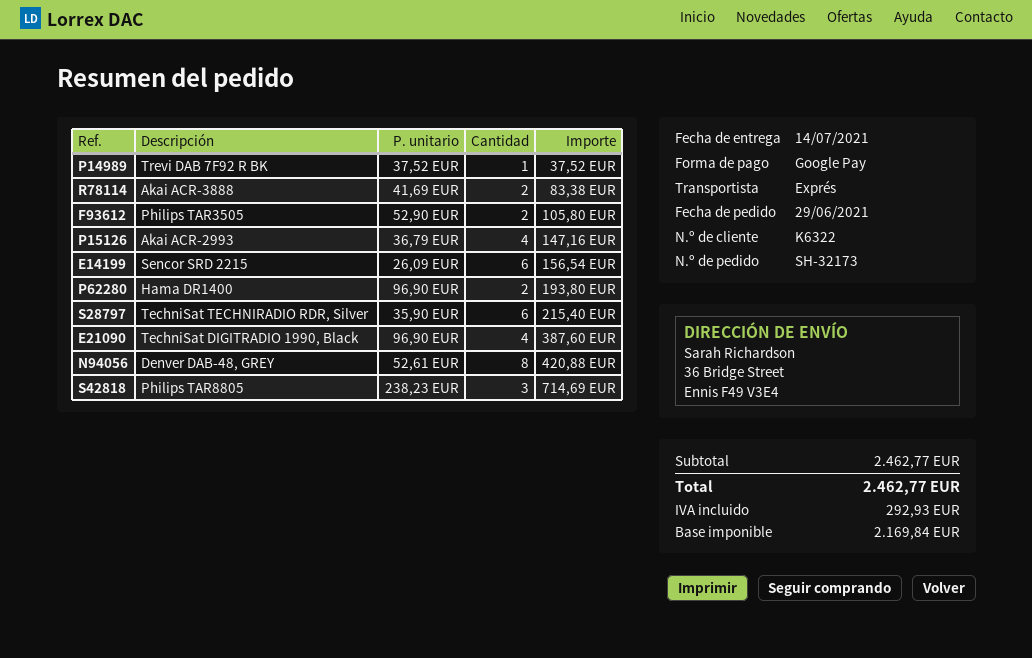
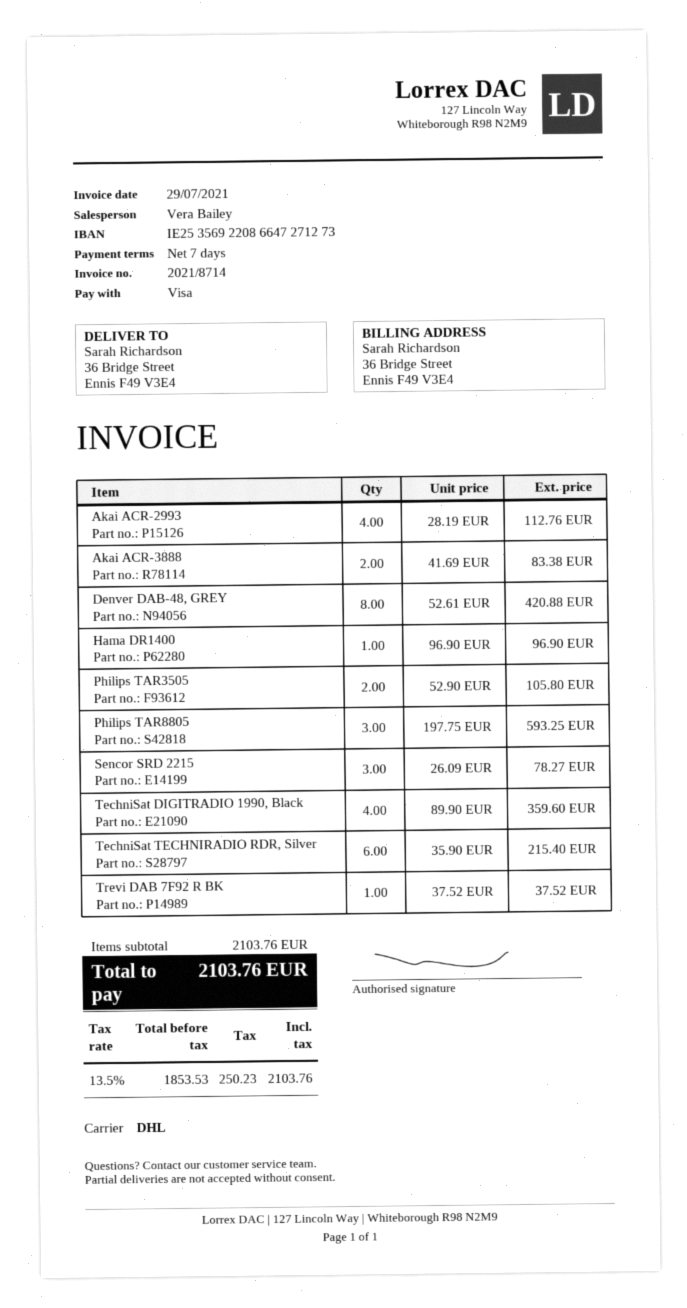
payment method: Google Pay -> Visa
shipping method: express -> DHL
Akai ACR-2993: 4 x 36.79 = 147.16 -> 4 x 28.19 = 112.76
Sencor SRD 2215: 6 x 26.09 = 156.54 -> 3 x 26.09 = 78.27
Hama DR1400: 2 x 96.90 = 193.80 -> 1 x 96.90 = 96.90
TechniSat DIGITRADIO 1990, Black: 4 x 96.90 = 387.60 -> 4 x 89.90 = 359.60
Philips TAR8805: 3 x 238.23 = 714.69 -> 3 x 197.75 = 593.25
subtotal: 2462.77 -> 2103.76
net: 2169.84 -> 1853.53
tax: 292.93 -> 250.23
total: 2462.77 -> 2103.76

